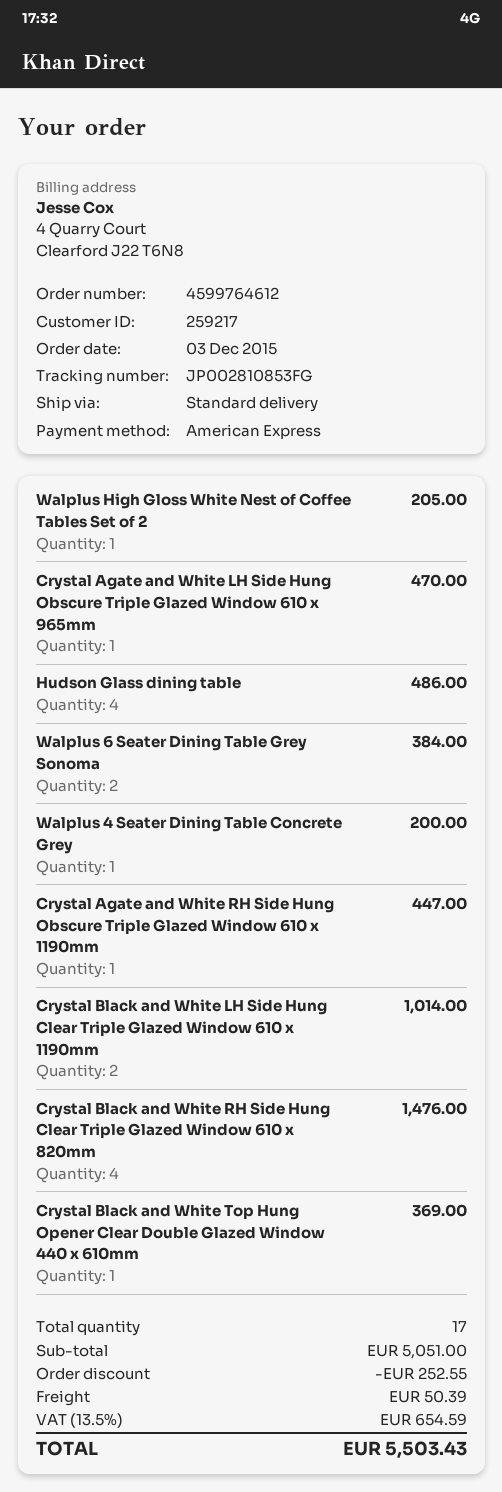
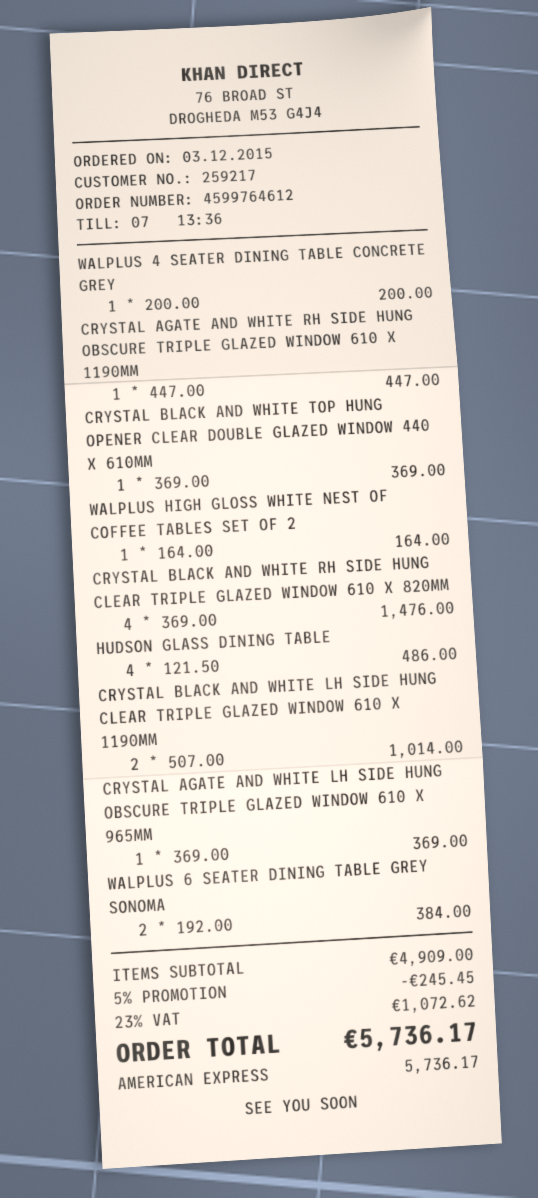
Walplus High Gloss White Nest of Coffee Tables Set of 2: 1 for 205.00 -> 1 for 164.00
Crystal Agate and White LH Side Hung Obscure Triple Glazed Window 610 x 965mm: 1 for 470.00 -> 1 for 369.00
subtotal: 5051.00 -> 4909.00
discount: 252.55 -> 245.45
shipping: 50.39 -> none
tax: 13.5% = 654.59 -> 23% = 1072.62
total: 5503.43 -> 5736.17

